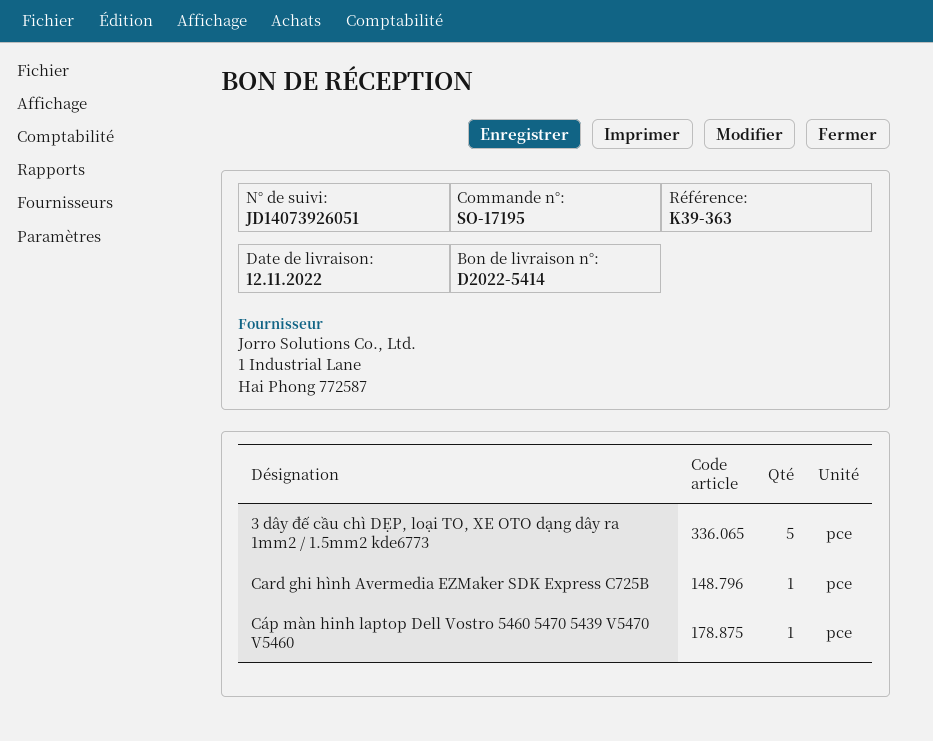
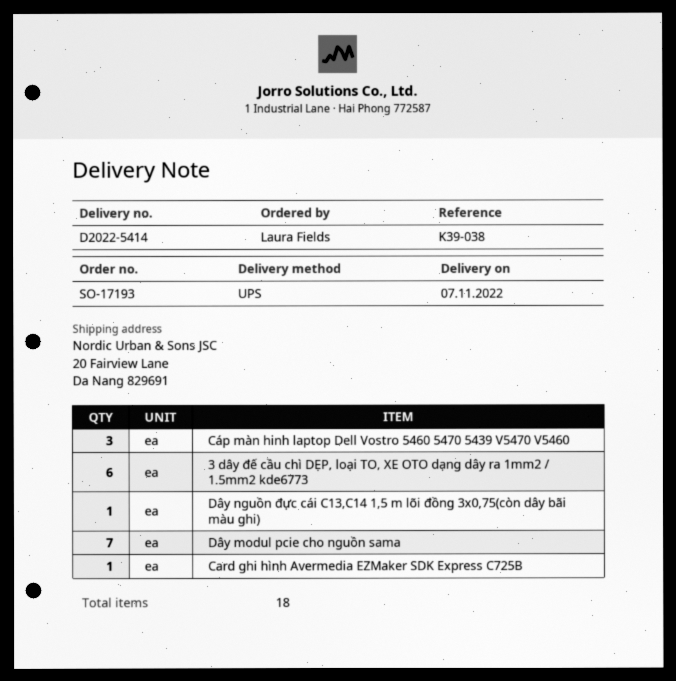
order number: SO-17195 -> SO-17193
delivery date: 2022-11-12 -> 2022-11-07
reference: K39-363 -> K39-038
3 dây đế cầu chì DẸP, loại TO, XE OTO dạng dây ra 1mm2 / 1.5mm2 kde6773: 5 -> 6
Cáp màn hinh laptop Dell Vostro 5460 5470 5439 V5470 V5460: 1 -> 3
Dây nguồn đực cái C13,C14 1,5 m lõi đồng 3x0,75(còn dây bãi màu ghi): none -> 1
Dây modul pcie cho nguồn sama: none -> 7

